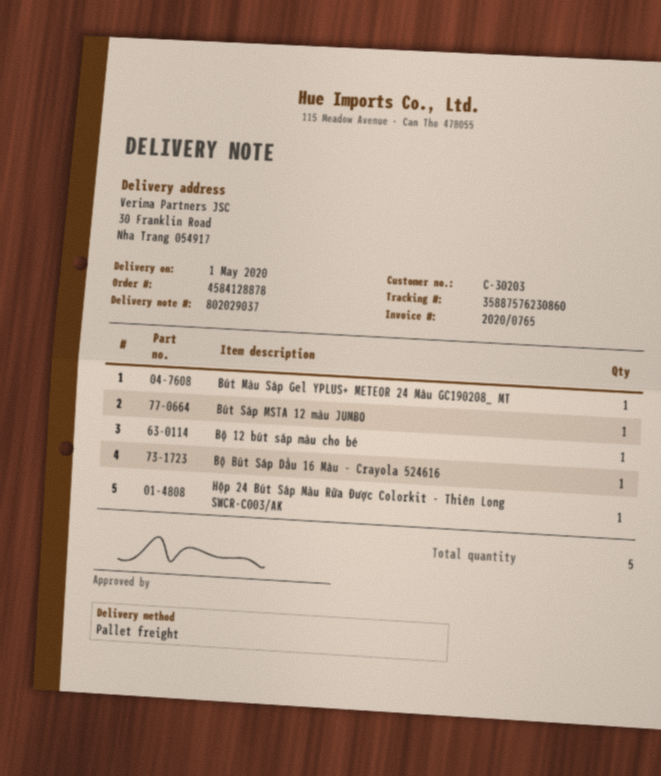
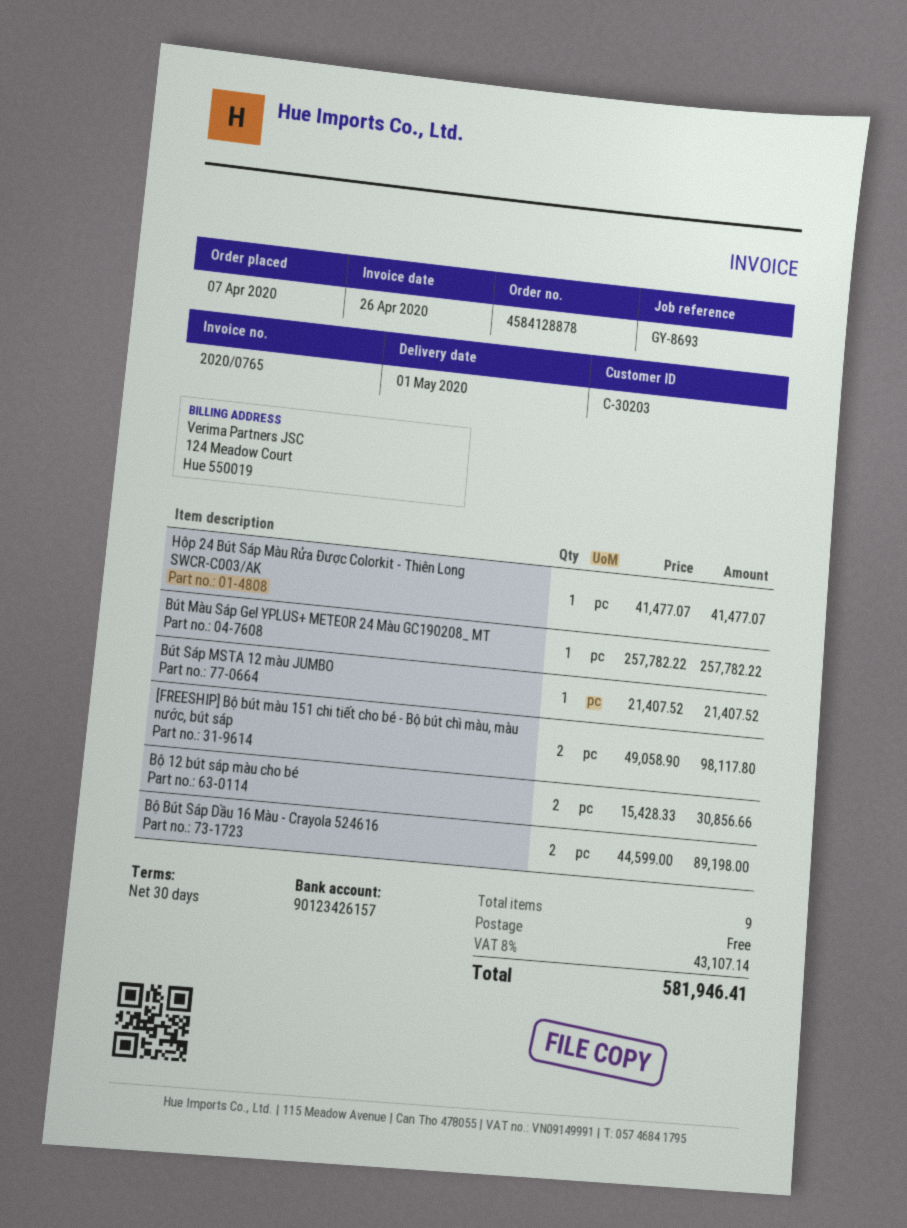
Bộ 12 bút sáp màu cho bé: 1 -> 2
Bộ Bút Sáp Dầu 16 Màu - Crayola 524616: 1 -> 2
[FREESHIP] Bộ bút màu 151 chi tiết cho bé - Bộ bút chì màu, màu nước, bút sáp: none -> 2
total quantity: 5 -> 9

